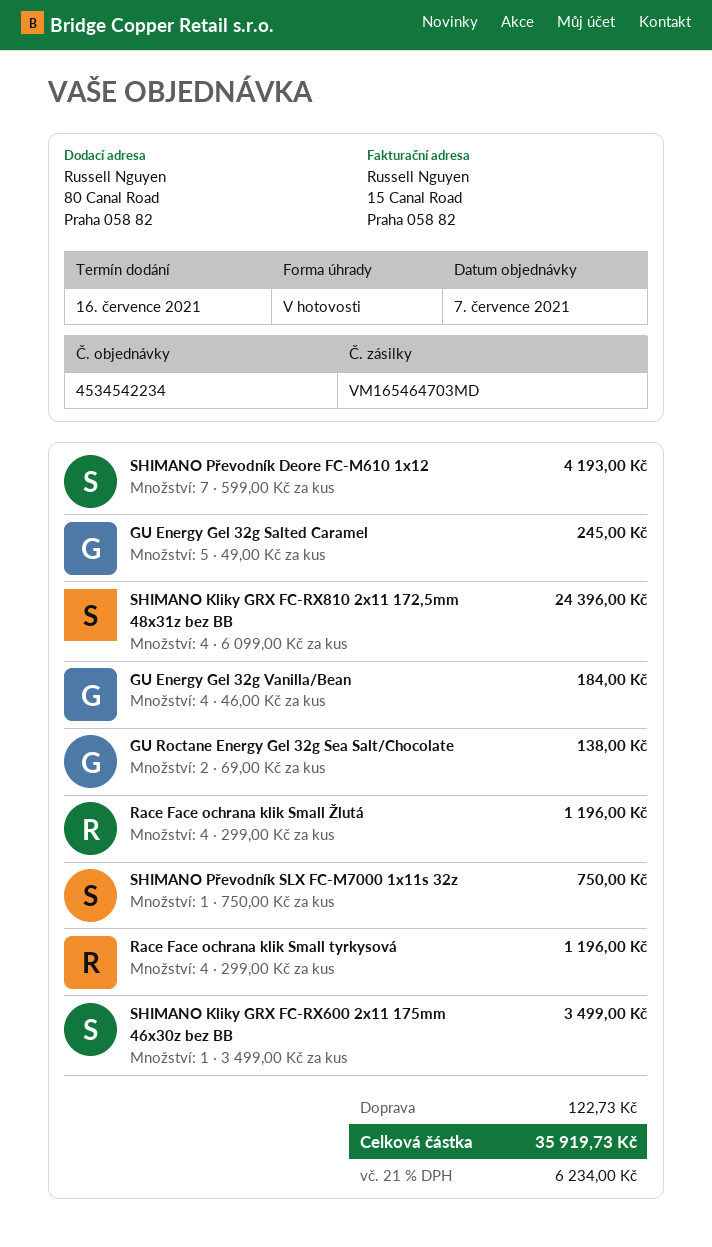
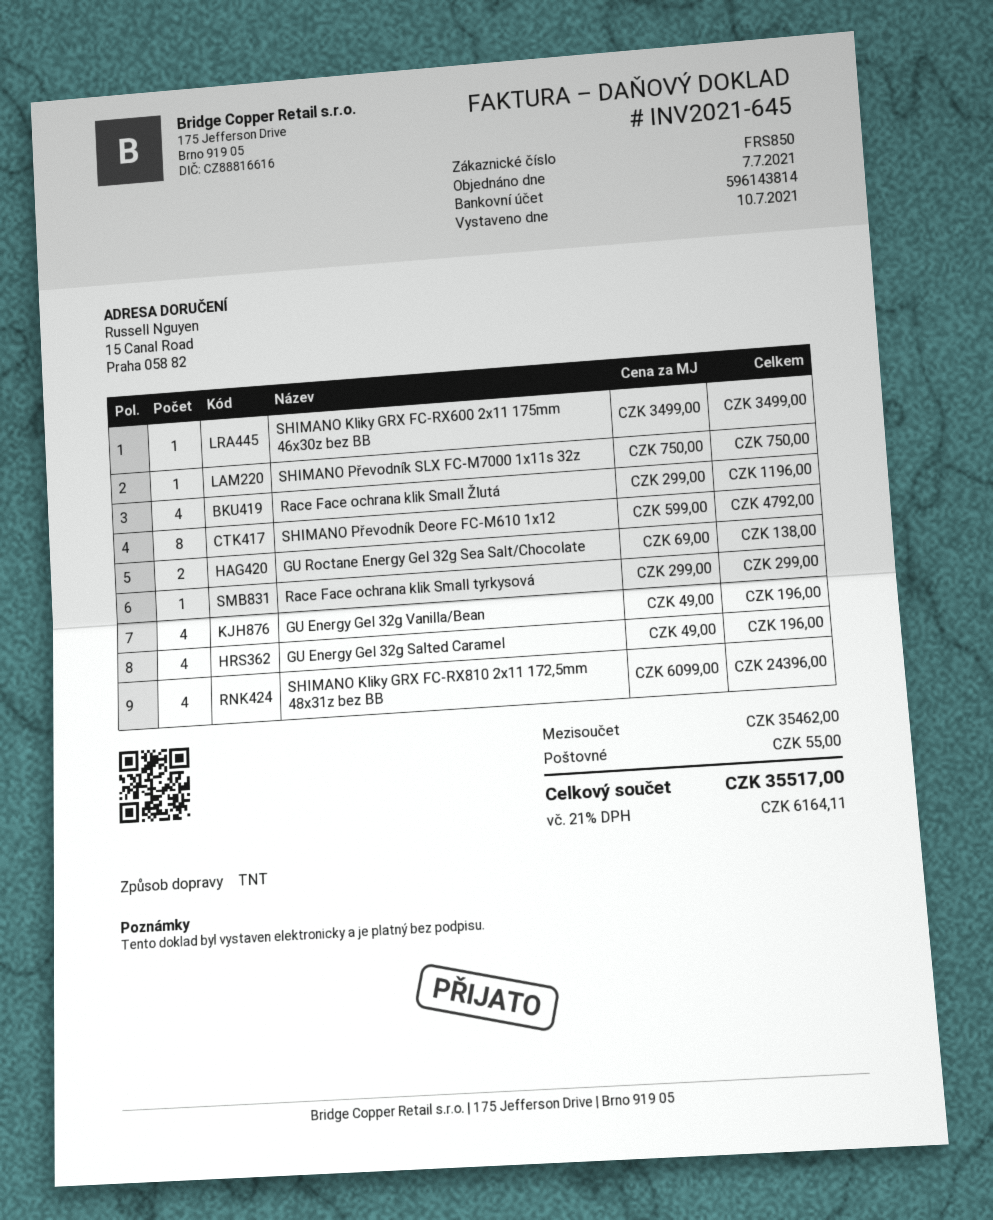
ship to: 80 Canal Road, Praha 058 82 -> 15 Canal Road, Praha 058 82
SHIMANO Převodník Deore FC-M610 1x12: 7 x 599.00 = 4193.00 -> 8 x 599.00 = 4792.00
GU Energy Gel 32g Salted Caramel: 5 x 49.00 = 245.00 -> 4 x 49.00 = 196.00
GU Energy Gel 32g Vanilla/Bean: 4 x 46.00 = 184.00 -> 4 x 49.00 = 196.00
Race Face ochrana klik Small tyrkysová: 4 x 299.00 = 1196.00 -> 1 x 299.00 = 299.00
shipping: 122.73 -> 55.00
tax: 21% = 6234.00 -> 21% = 6164.11
total: 35919.73 -> 35517.00

